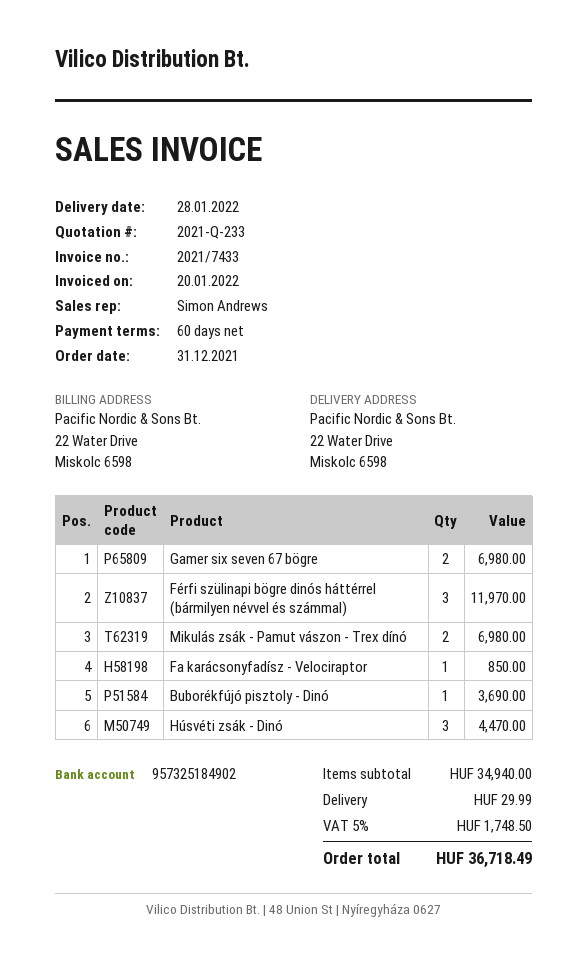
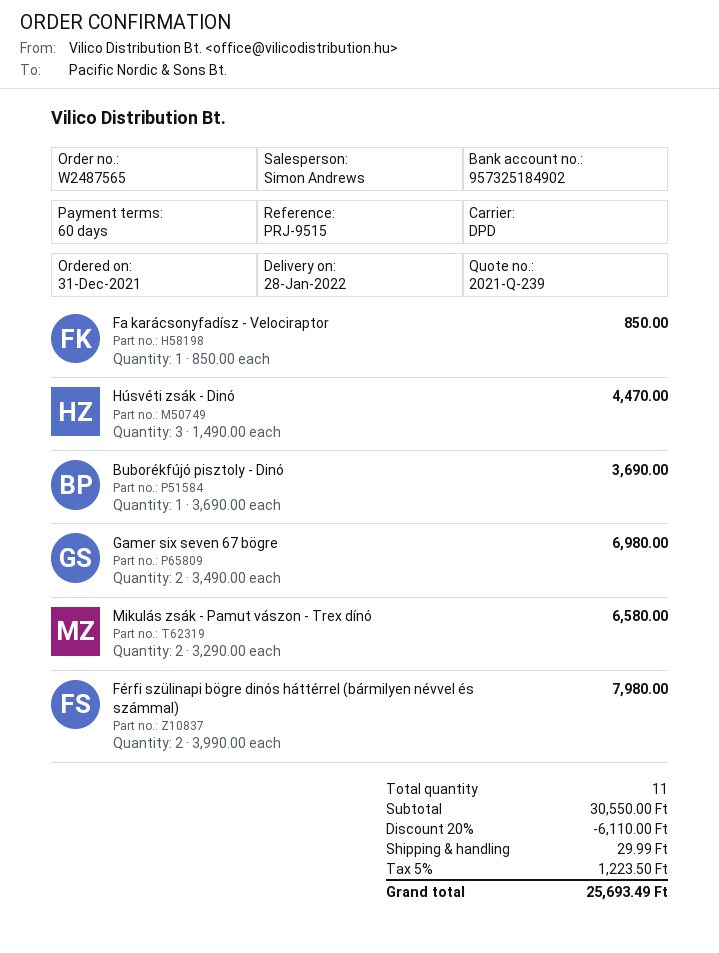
quote number: 2021-Q-233 -> 2021-Q-239
Férfi szülinapi bögre dinós háttérrel (bármilyen névvel és számmal): 3 for 11970.00 -> 2 for 7980.00
Mikulás zsák - Pamut vászon - Trex dínó: 2 for 6980.00 -> 2 for 6580.00
subtotal: 34940.00 -> 30550.00
discount: none -> 20% = 6110.00
tax: 5% = 1748.50 -> 5% = 1223.50
total: 36718.49 -> 25693.49

